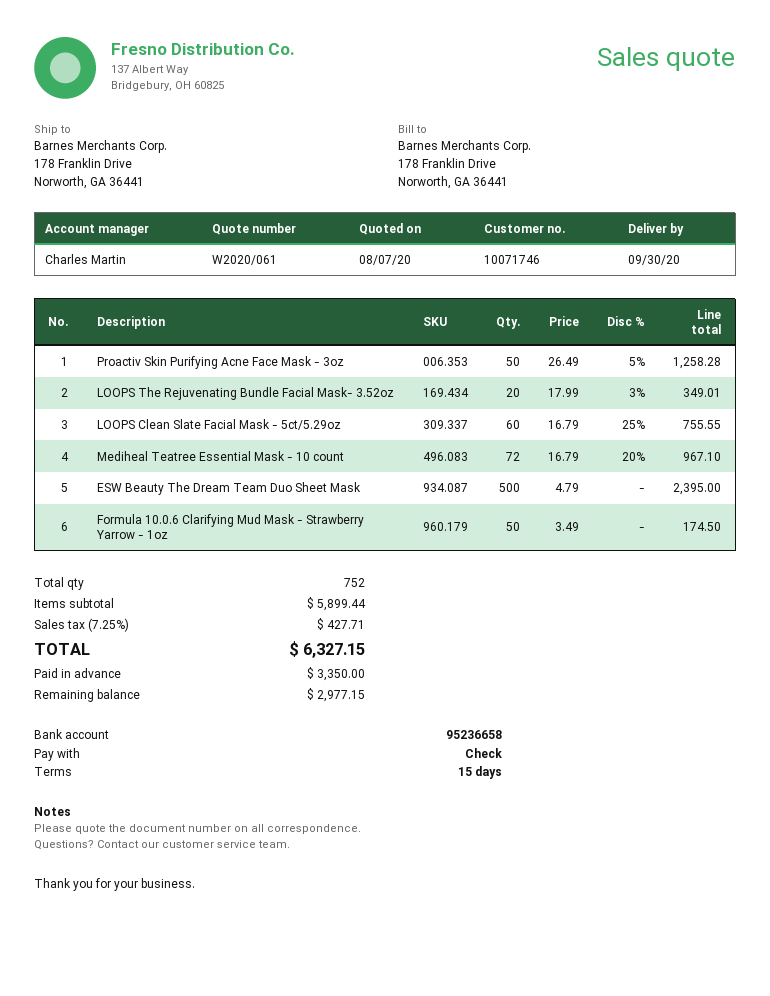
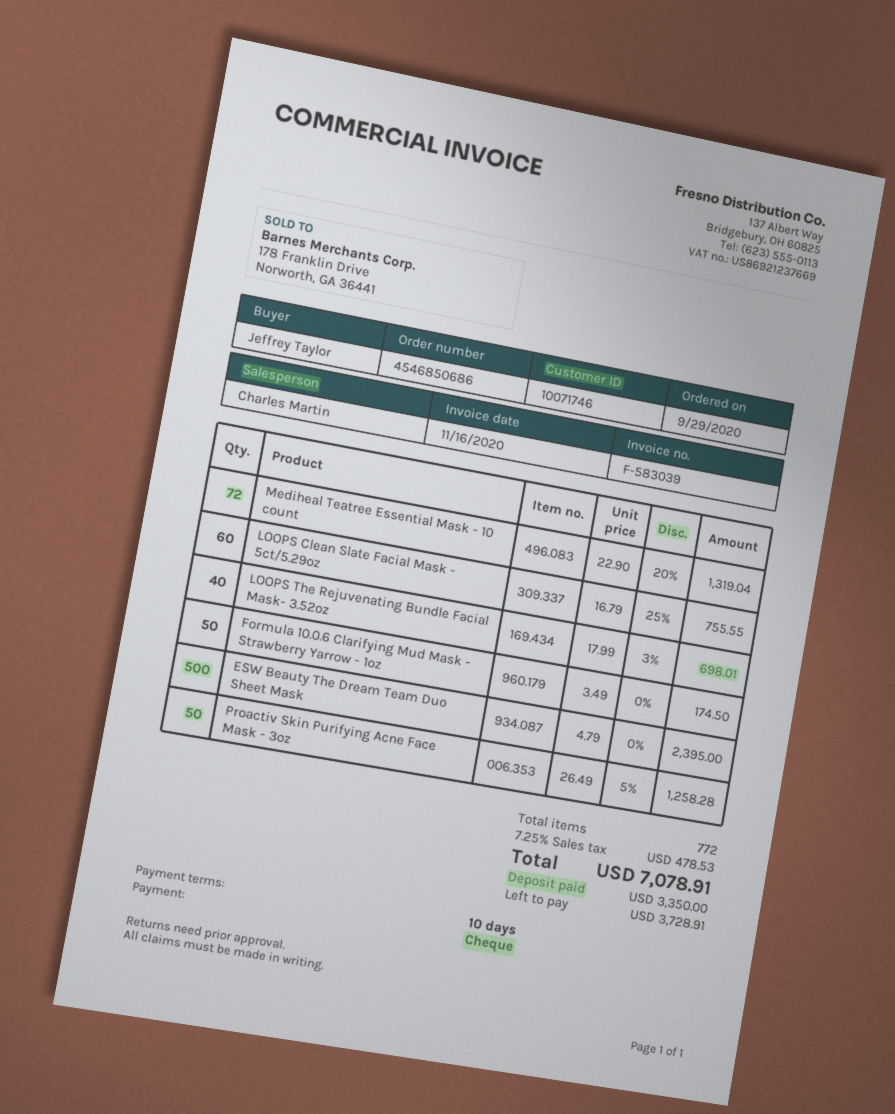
payment terms: 15 days -> 10 days
LOOPS The Rejuvenating Bundle Facial Mask- 3.52oz: 20 x 17.99 - 3% = 349.01 -> 40 x 17.99 - 3% = 698.01
Mediheal Teatree Essential Mask - 10 count: 72 x 16.79 - 20% = 967.10 -> 72 x 22.90 - 20% = 1319.04
total quantity: 752 -> 772
tax: 7.25% = 427.71 -> 7.25% = 478.53
total: 6327.15 -> 7078.91
balance: 2977.15 -> 3728.91

